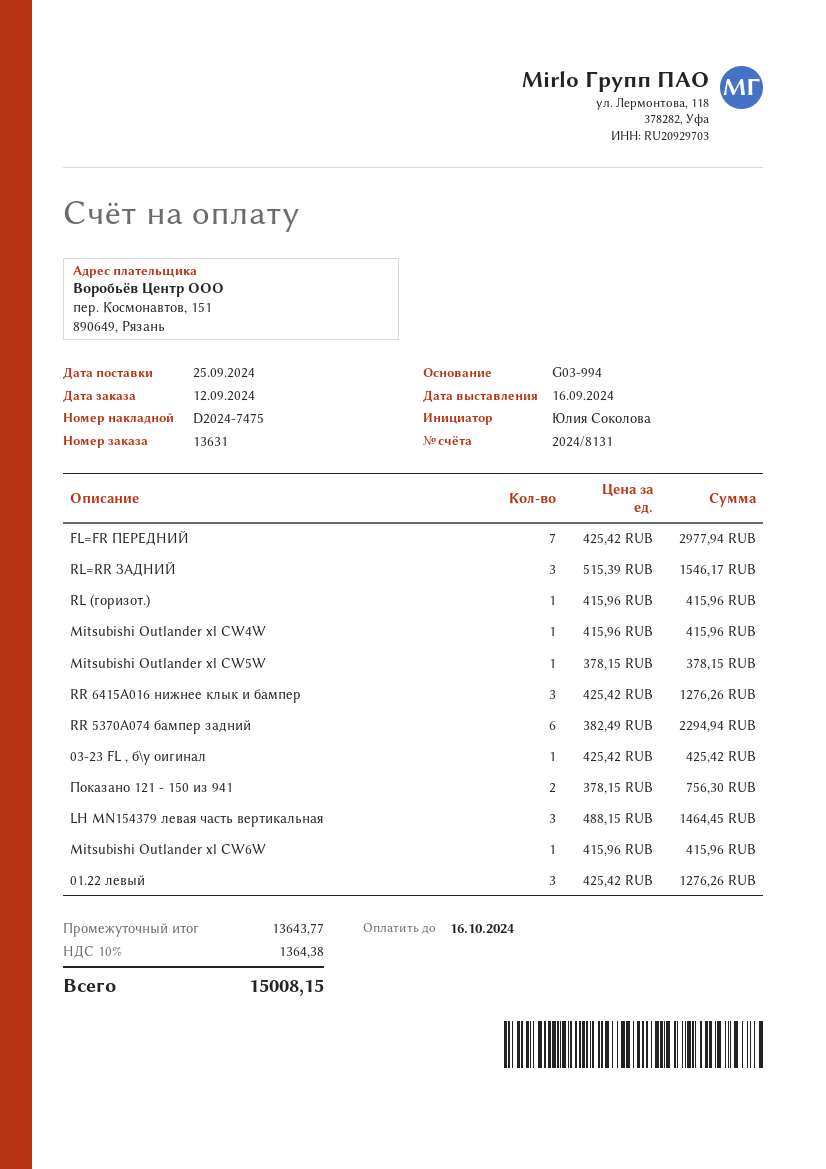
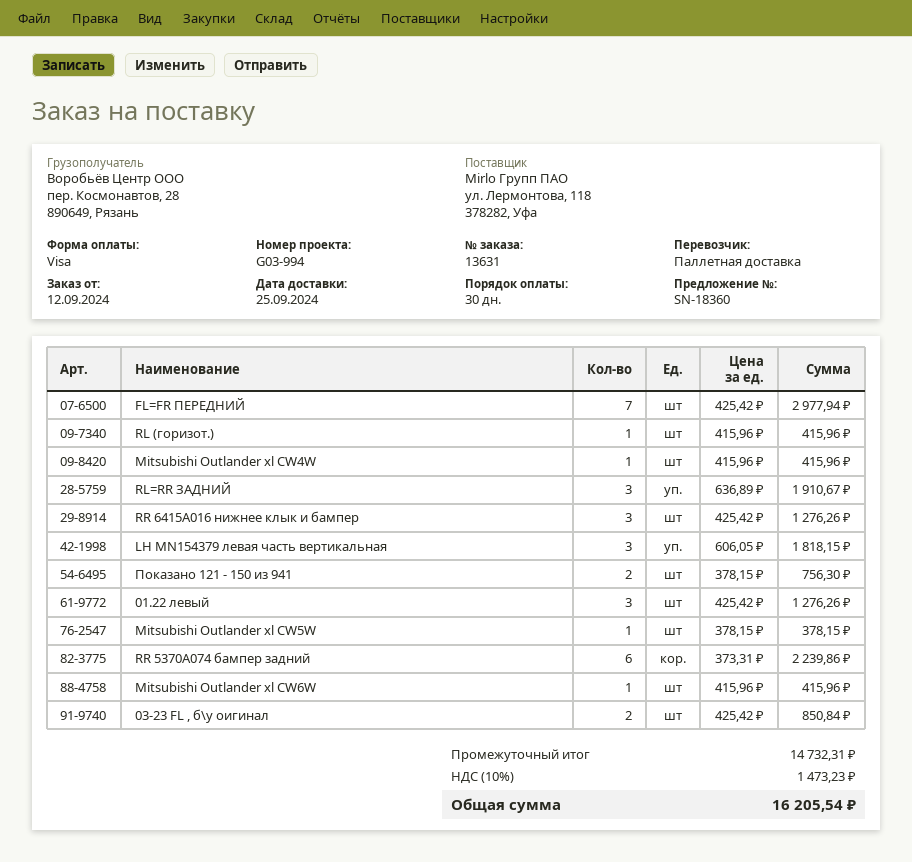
RL=RR ЗАДНИЙ: 3 x 515.39 = 1546.17 -> 3 x 636.89 = 1910.67
RR 5370A074 бампер задний: 6 x 382.49 = 2294.94 -> 6 x 373.31 = 2239.86
03-23 FL , б\у оигинал: 1 x 425.42 = 425.42 -> 2 x 425.42 = 850.84
LH MN154379 левая часть вертикальная: 3 x 488.15 = 1464.45 -> 3 x 606.05 = 1818.15
subtotal: 13643.77 -> 14732.31
tax: 10% = 1364.38 -> 10% = 1473.23
total: 15008.15 -> 16205.54

